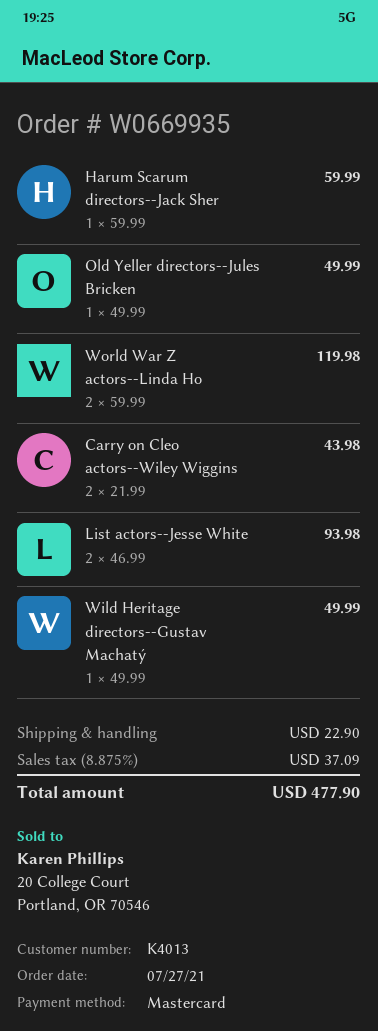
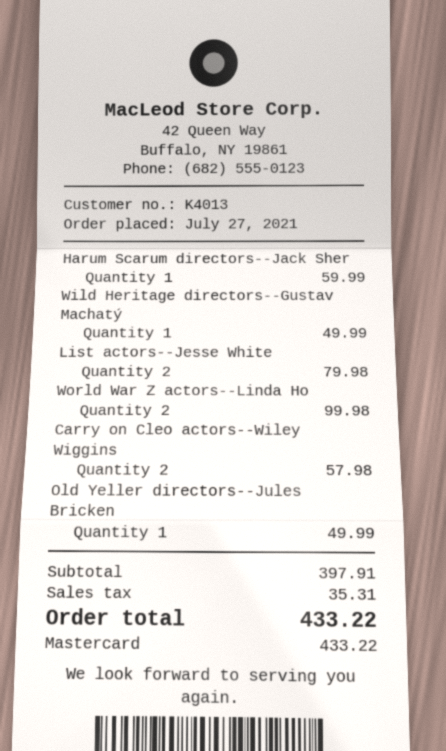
World War Z actors--Linda Ho: 2 for 119.98 -> 2 for 99.98
Carry on Cleo actors--Wiley Wiggins: 2 for 43.98 -> 2 for 57.98
List actors--Jesse White: 2 for 93.98 -> 2 for 79.98
shipping: 22.90 -> none
tax: 37.09 -> 35.31
total: 477.90 -> 433.22

